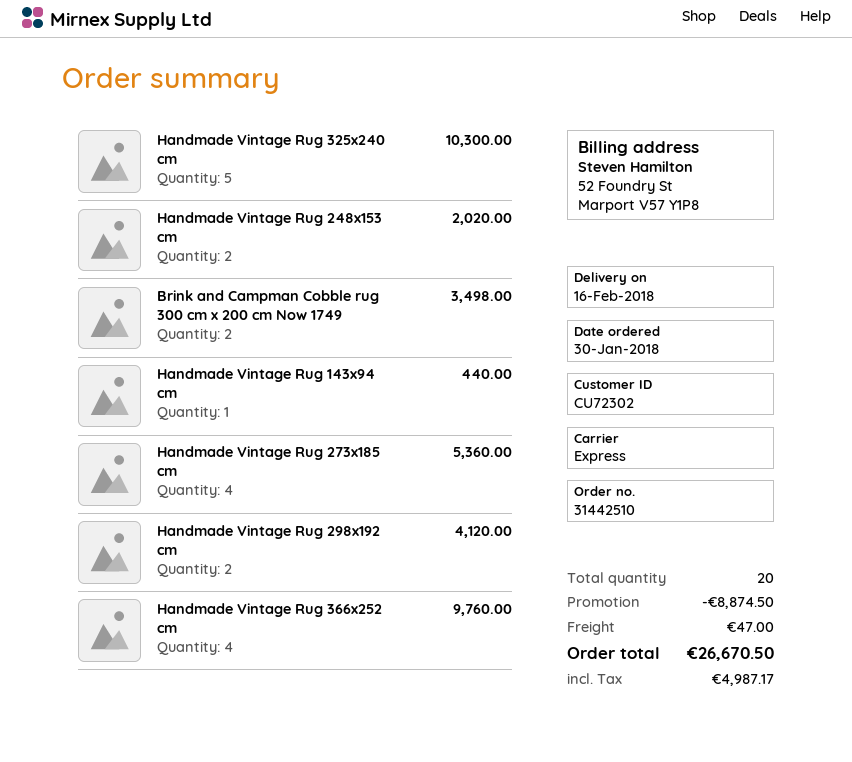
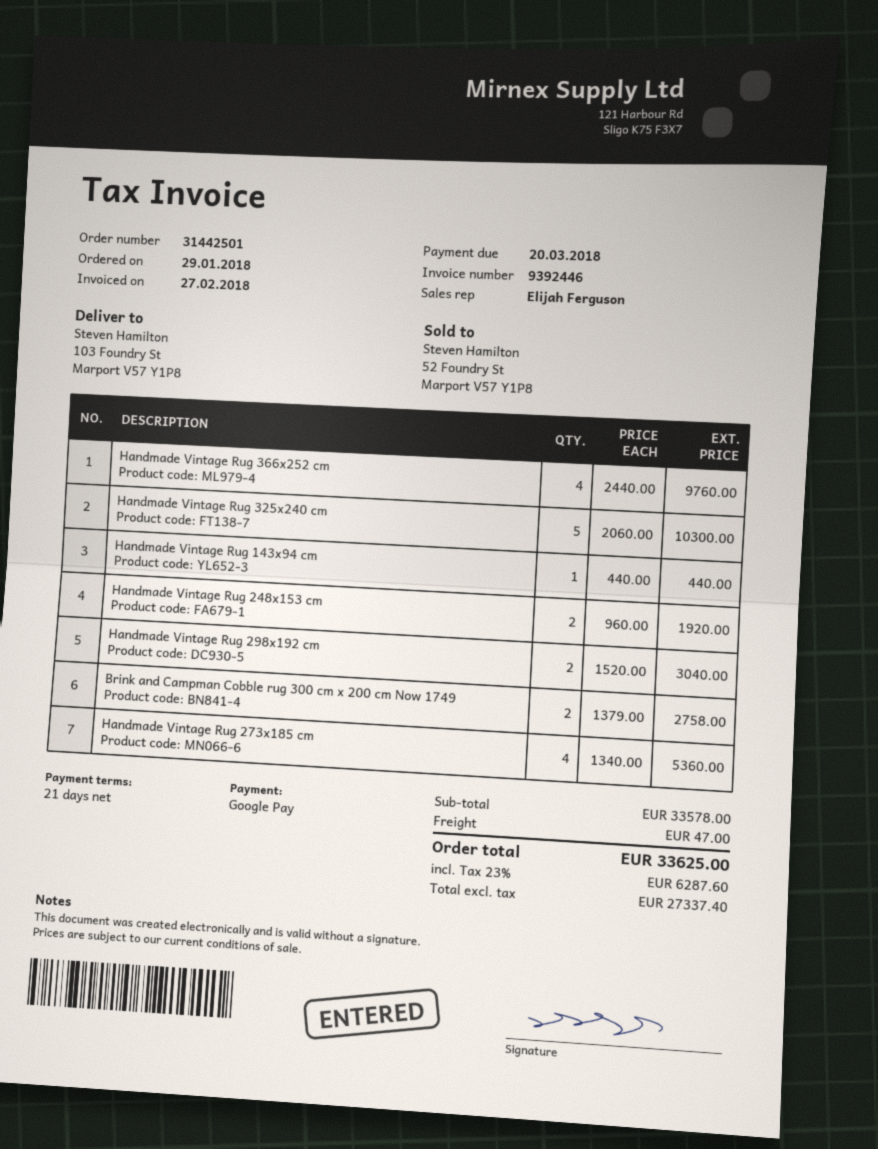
order number: 31442510 -> 31442501
order date: 2018-01-30 -> 2018-01-29
Handmade Vintage Rug 248x153 cm: 2 for 2020.00 -> 2 for 1920.00
Brink and Campman Cobble rug 300 cm x 200 cm Now 1749: 2 for 3498.00 -> 2 for 2758.00
Handmade Vintage Rug 298x192 cm: 2 for 4120.00 -> 2 for 3040.00
discount: 8874.50 -> none
tax: 4987.17 -> 6287.60
total: 26670.50 -> 33625.00

